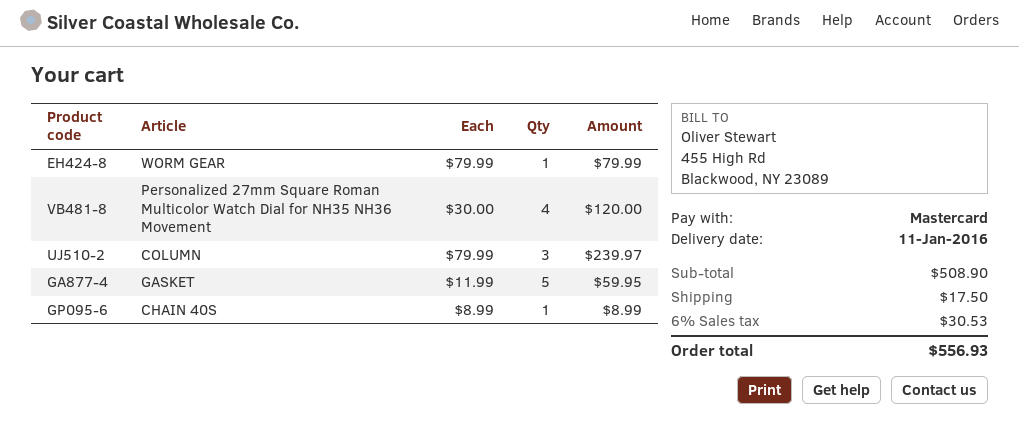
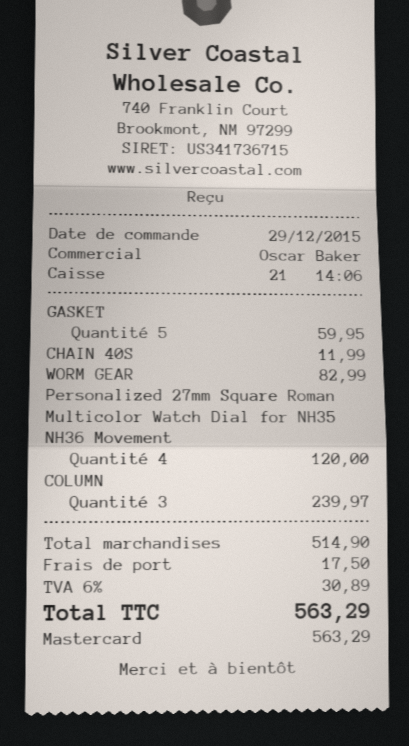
WORM GEAR: 1 for 79.99 -> 1 for 82.99
CHAIN 40S: 1 for 8.99 -> 1 for 11.99
subtotal: 508.90 -> 514.90
tax: 6% = 30.53 -> 6% = 30.89
total: 556.93 -> 563.29

